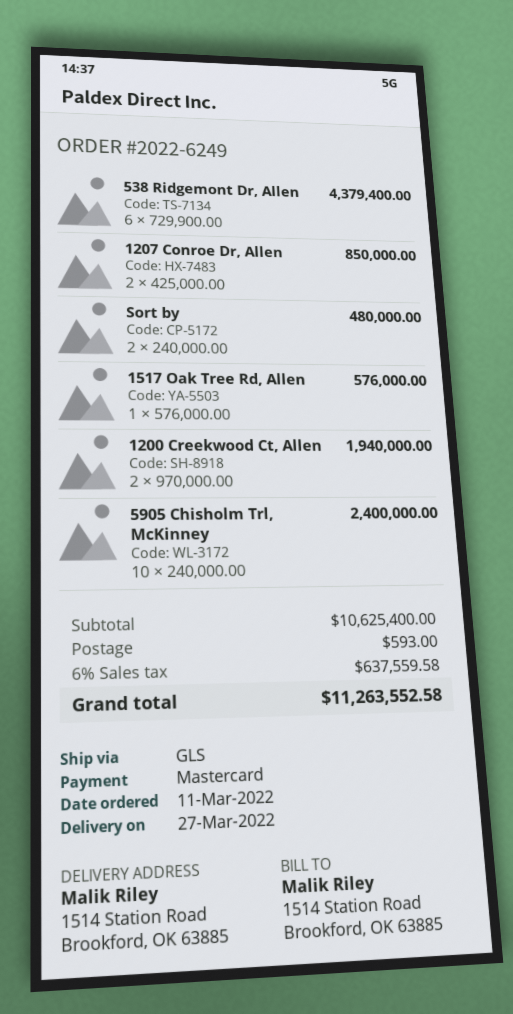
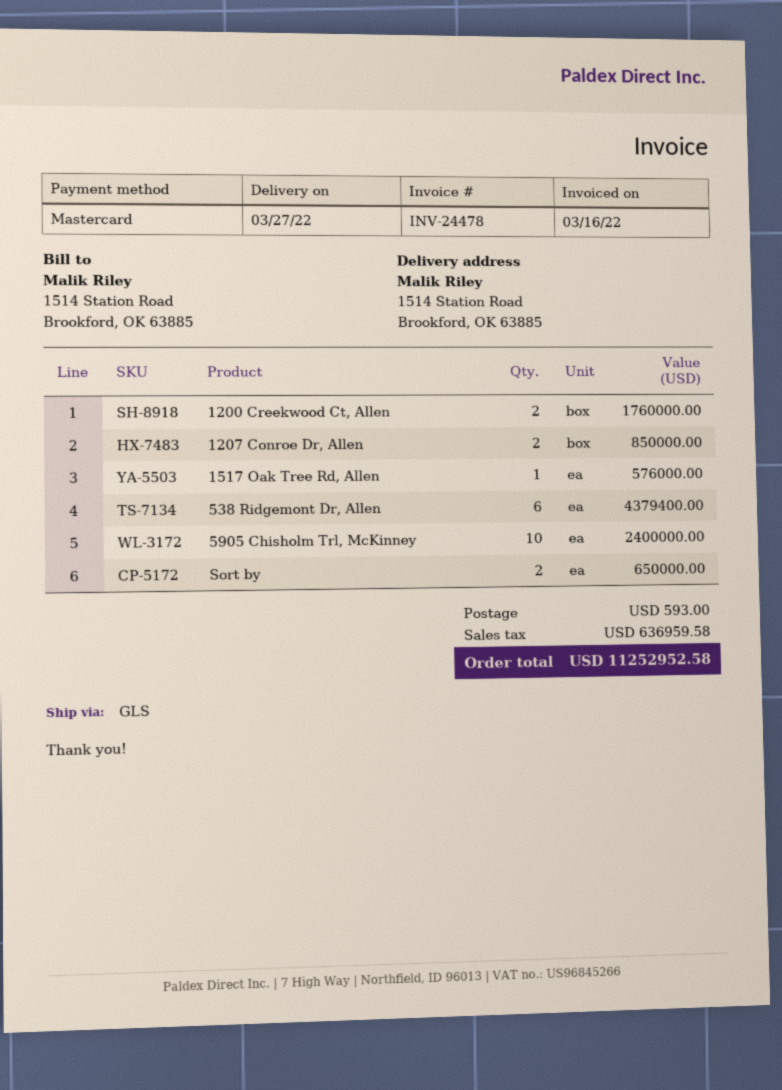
Sort by: 2 for 480000.00 -> 2 for 650000.00
1200 Creekwood Ct, Allen: 2 for 1940000.00 -> 2 for 1760000.00
tax: 637559.58 -> 636959.58
total: 11263552.58 -> 11252952.58

